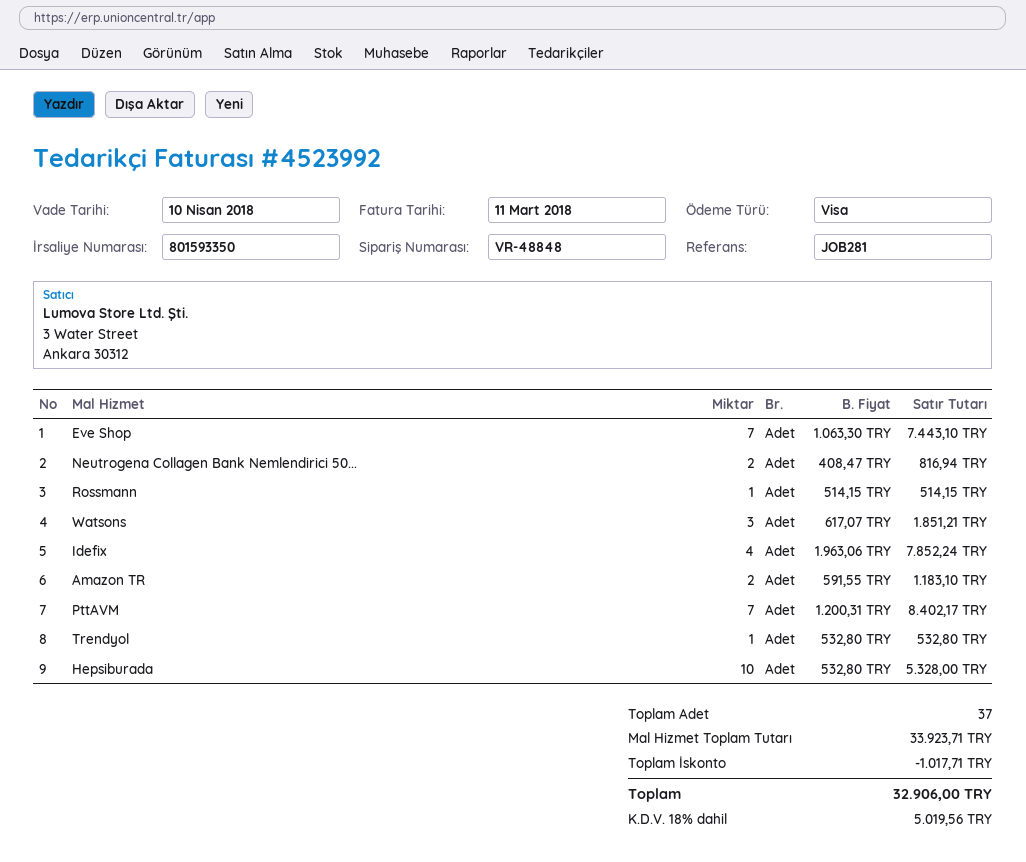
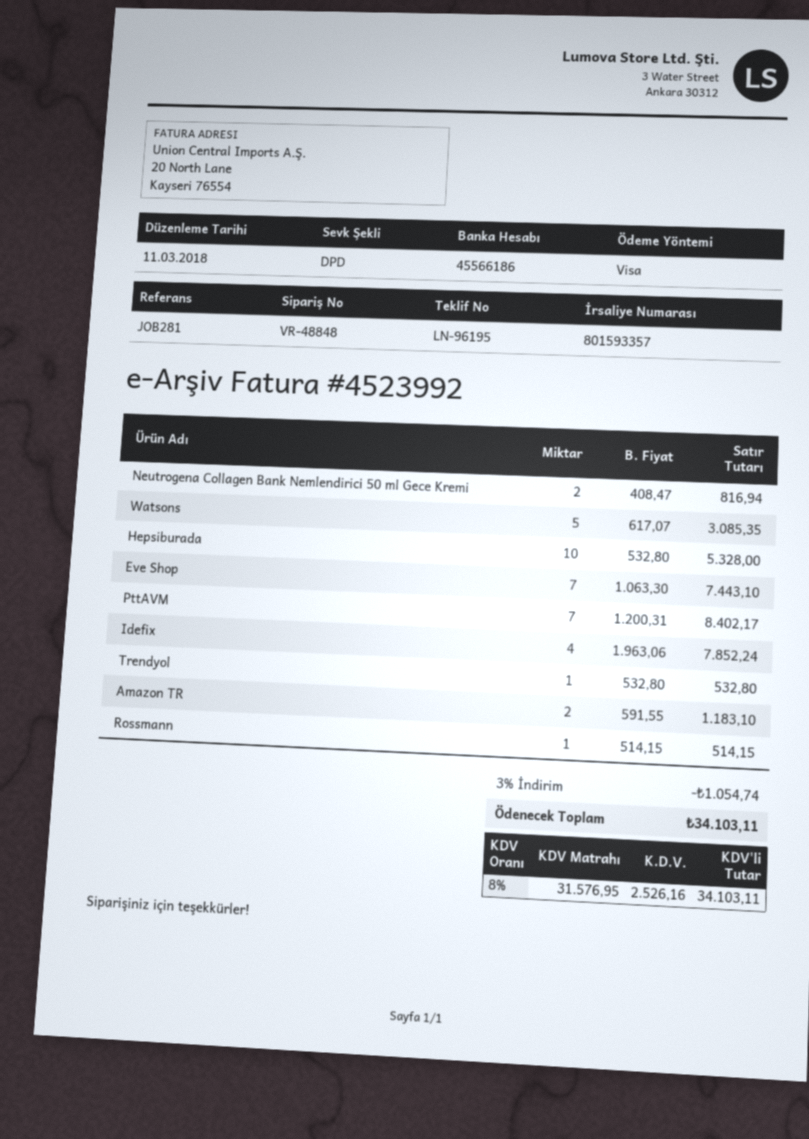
delivery note number: 801593350 -> 801593357
Watsons: 3 x 617.07 = 1851.21 -> 5 x 617.07 = 3085.35
discount: 1017.71 -> 1054.74
tax: 18% = 5019.56 -> 8% = 2526.16
total: 32906.00 -> 34103.11

